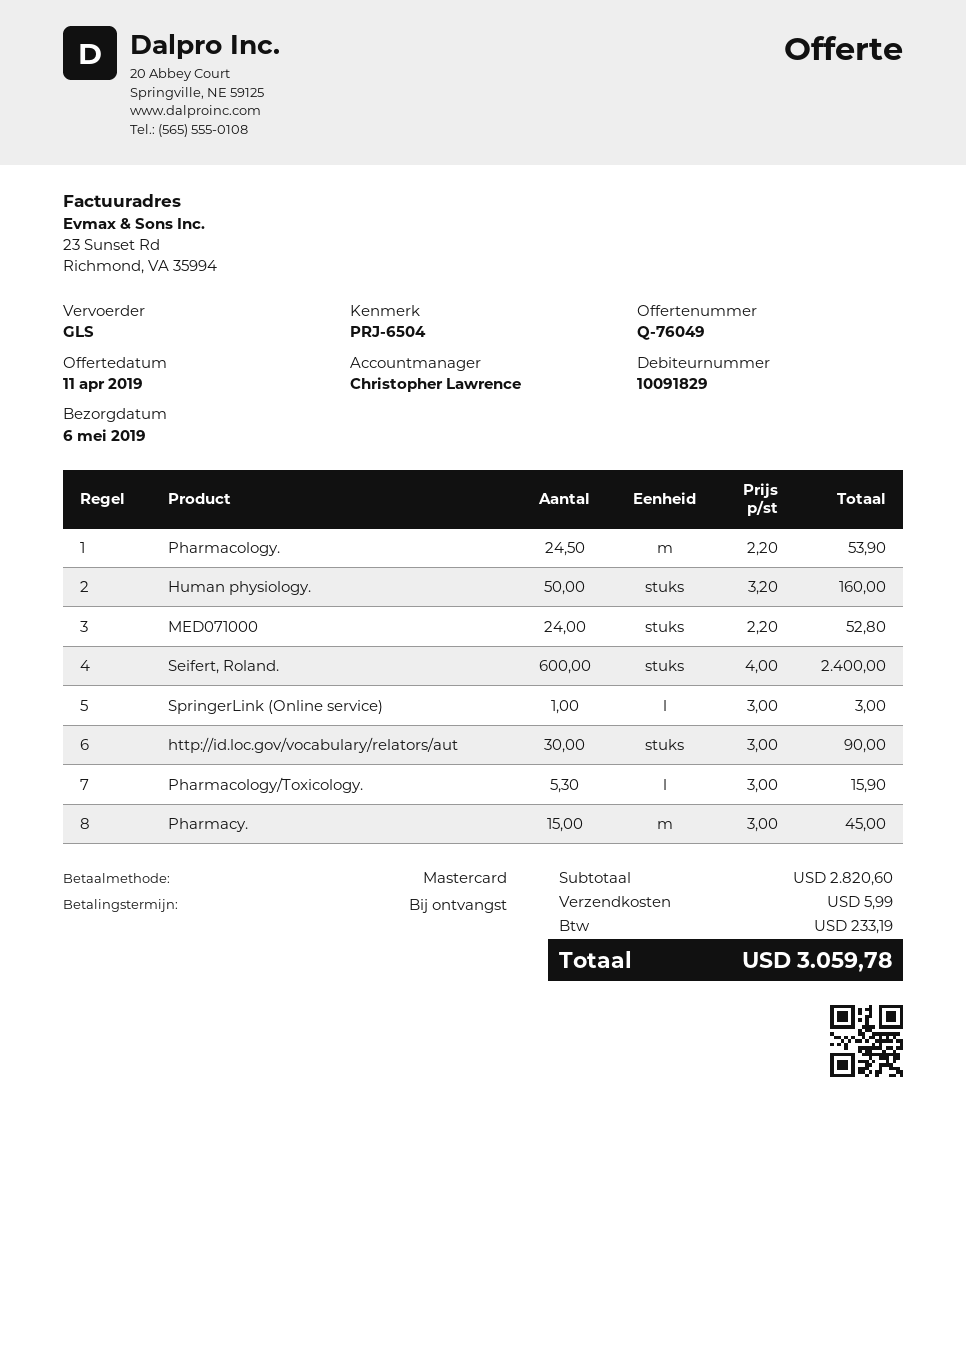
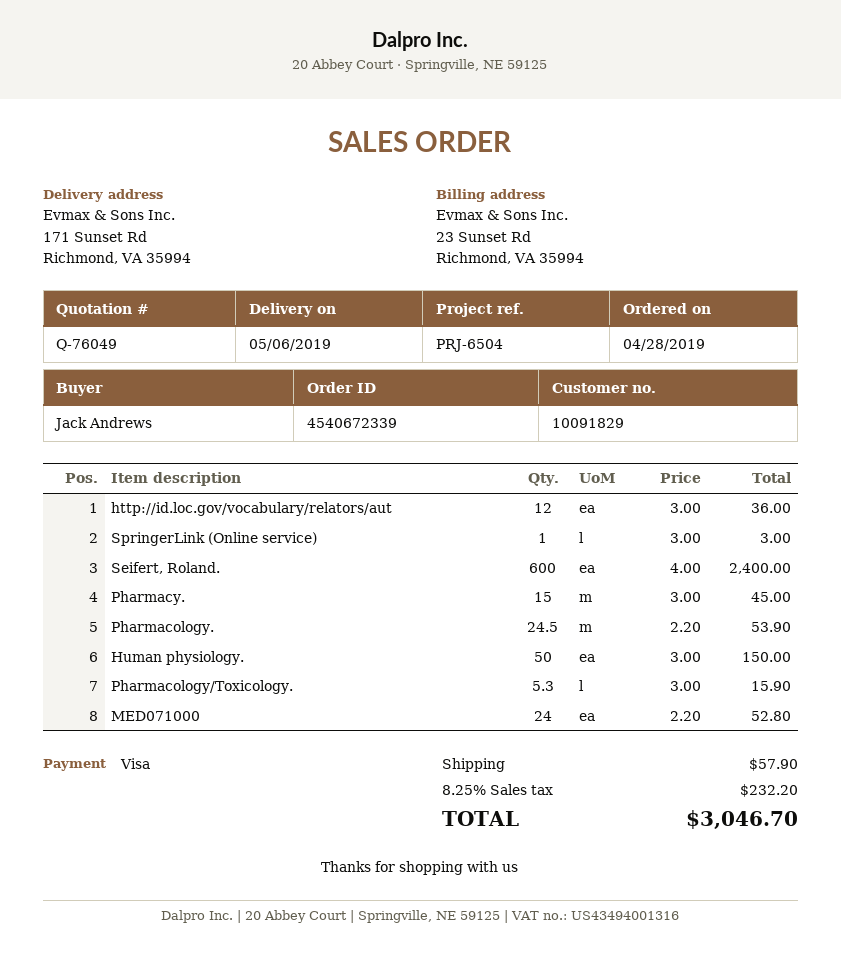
payment method: Mastercard -> Visa
Human physiology.: 50 x 3.20 = 160.00 -> 50 x 3.00 = 150.00
http://id.loc.gov/vocabulary/relators/aut: 30 x 3.00 = 90.00 -> 12 x 3.00 = 36.00
shipping: 5.99 -> 57.90
tax: 233.19 -> 232.20
total: 3059.78 -> 3046.70

